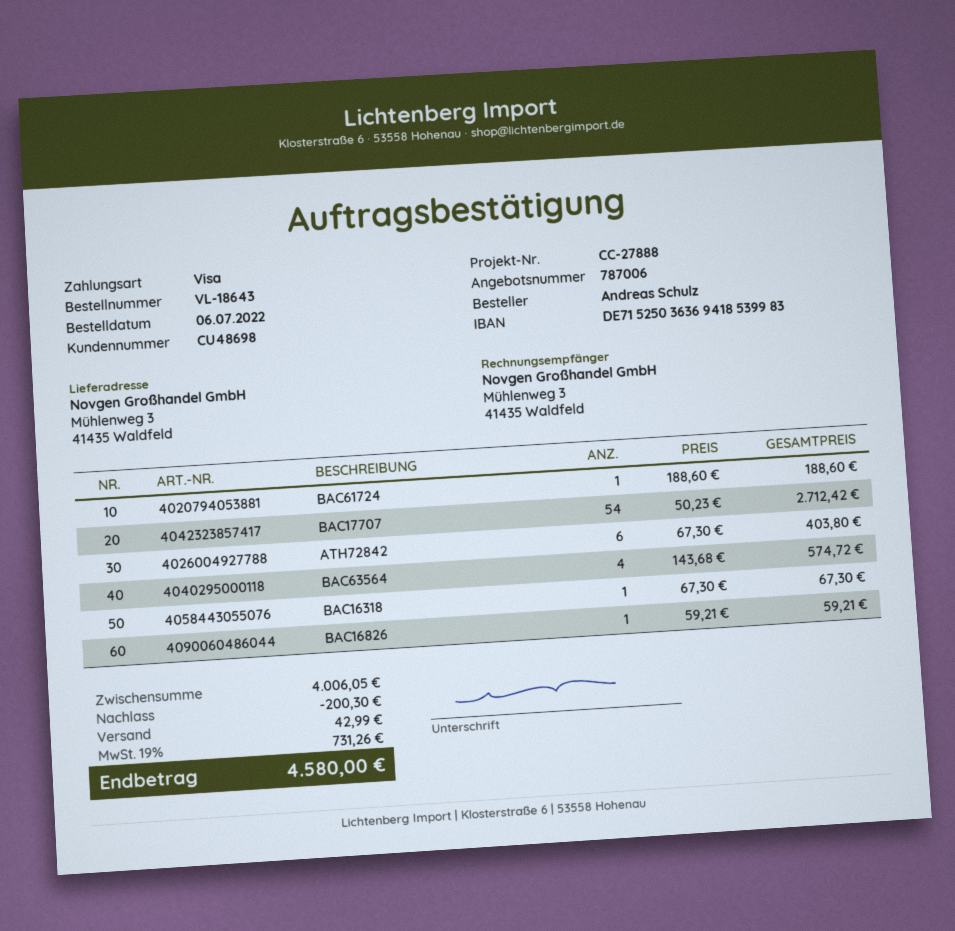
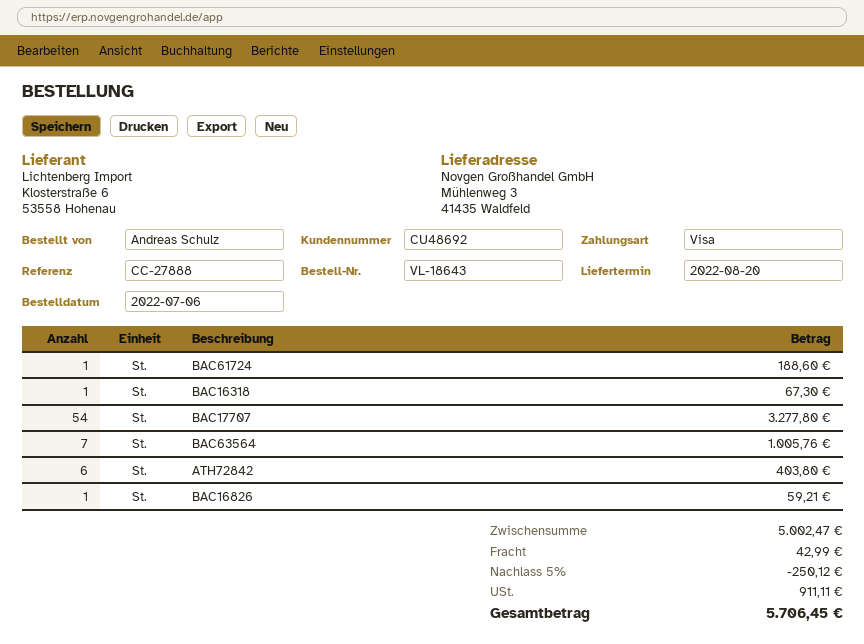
customer number: CU48698 -> CU48692
BAC17707: 54 for 2712.42 -> 54 for 3277.80
BAC63564: 4 for 574.72 -> 7 for 1005.76
subtotal: 4006.05 -> 5002.47
discount: 200.30 -> 250.12
tax: 731.26 -> 911.11
total: 4580.00 -> 5706.45

